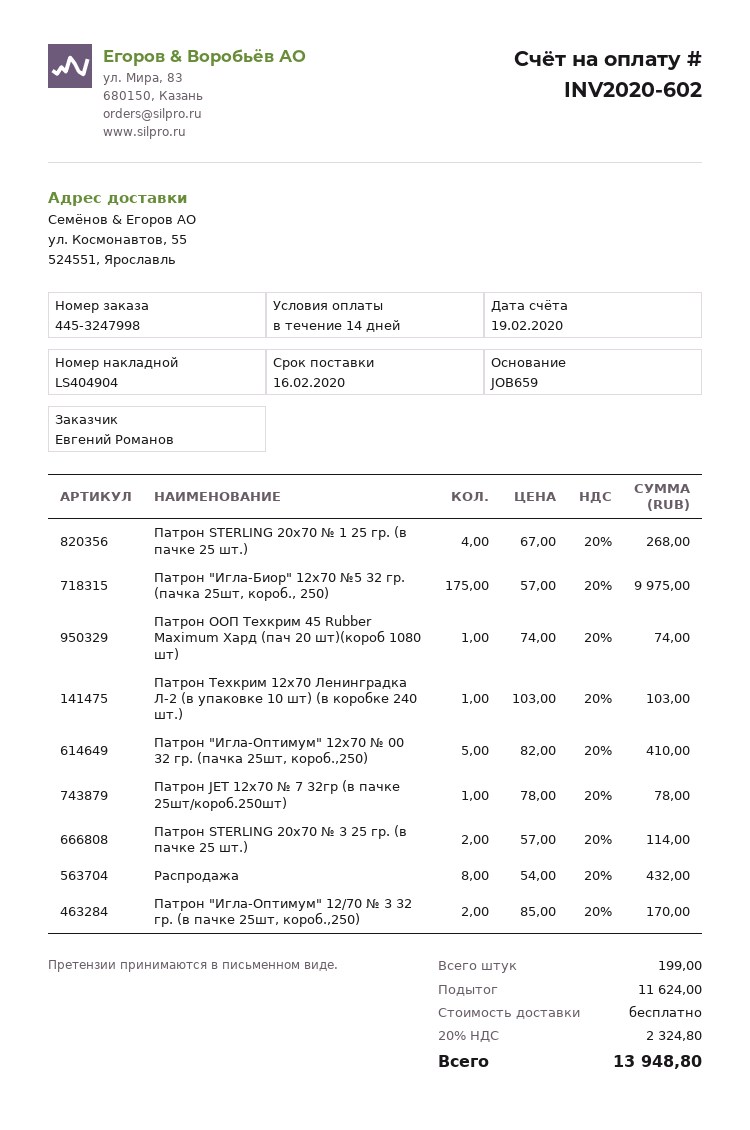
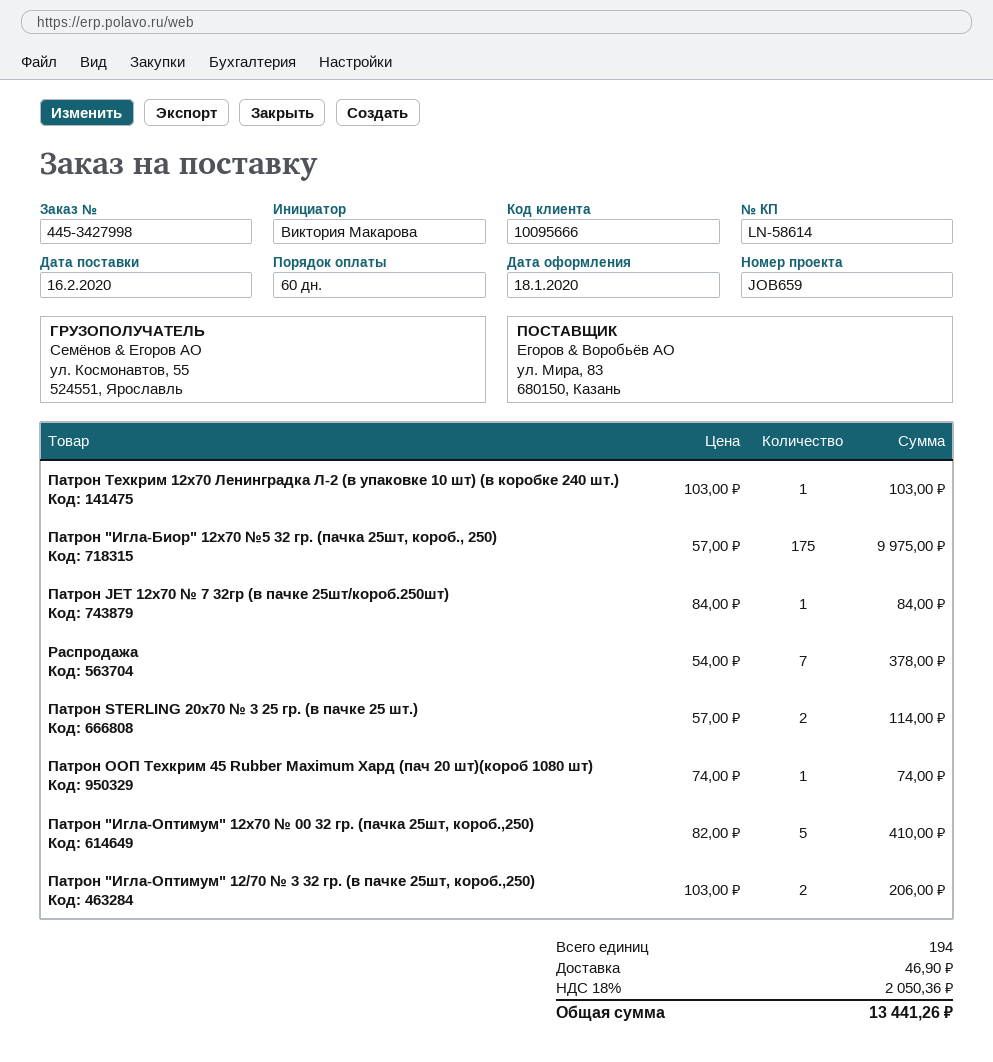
order number: 445-3247998 -> 445-3427998
payment terms: 14 days -> 60 days
ordered by: Евгений Романов -> Виктория Макарова
Патрон STERLING 20х70 № 1 25 гр. (в пачке 25 шт.): 4 x 67.00 = 268.00 -> none
Патрон JET 12х70 № 7 32гр (в пачке 25шт/короб.250шт): 1 x 78.00 = 78.00 -> 1 x 84.00 = 84.00
Распродажа: 8 x 54.00 = 432.00 -> 7 x 54.00 = 378.00
Патрон "Игла-Оптимум" 12/70 № 3 32 гр. (в пачке 25шт, короб.,250): 2 x 85.00 = 170.00 -> 2 x 103.00 = 206.00
total quantity: 199 -> 194
shipping: 0.00 -> 46.90
tax: 20% = 2324.80 -> 18% = 2050.36
total: 13948.80 -> 13441.26

